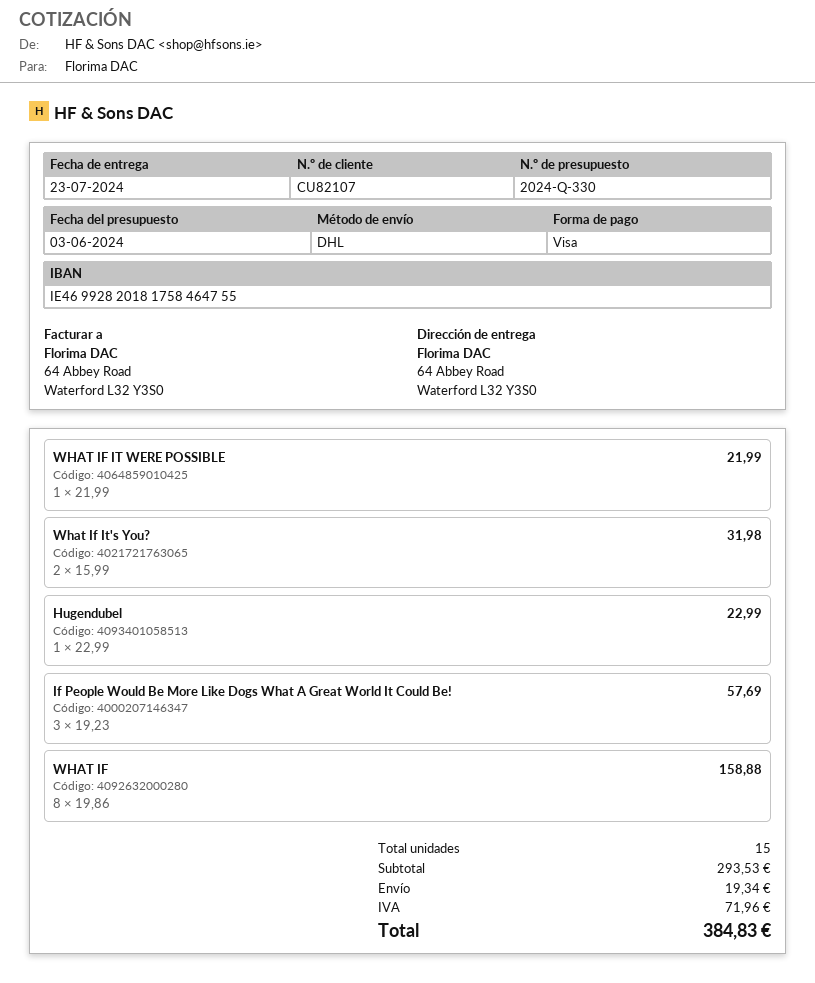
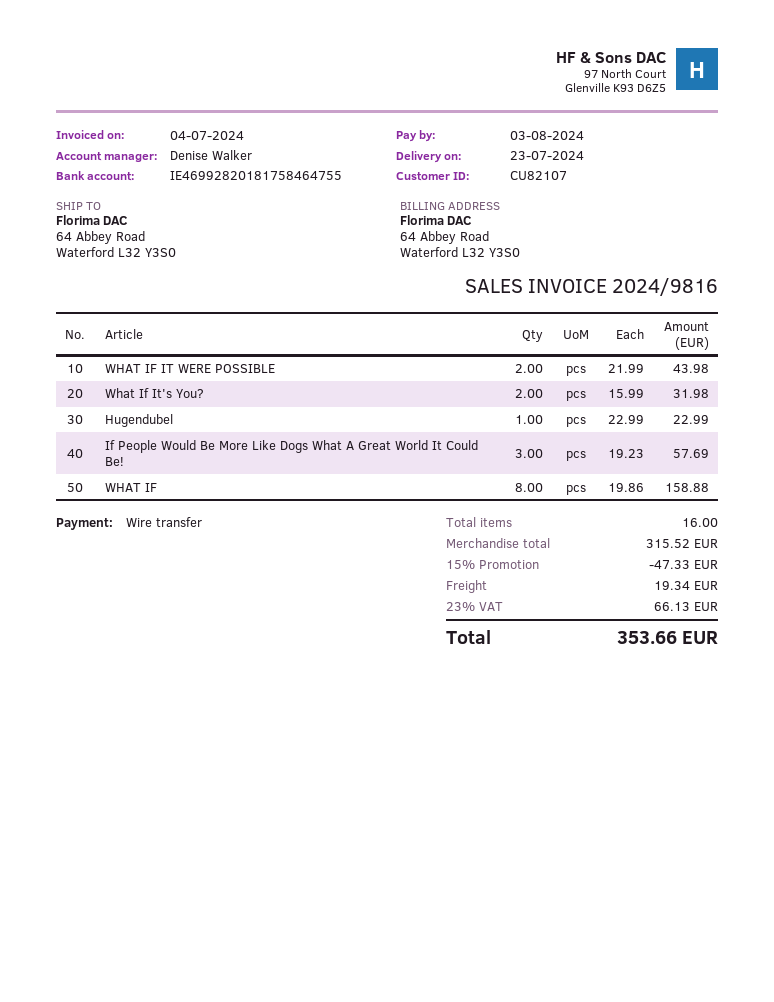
payment method: Visa -> bank transfer
WHAT IF IT WERE POSSIBLE: 1 x 21.99 = 21.99 -> 2 x 21.99 = 43.98
total quantity: 15 -> 16
subtotal: 293.53 -> 315.52
discount: none -> 15% = 47.33
tax: 71.96 -> 66.13
total: 384.83 -> 353.66

